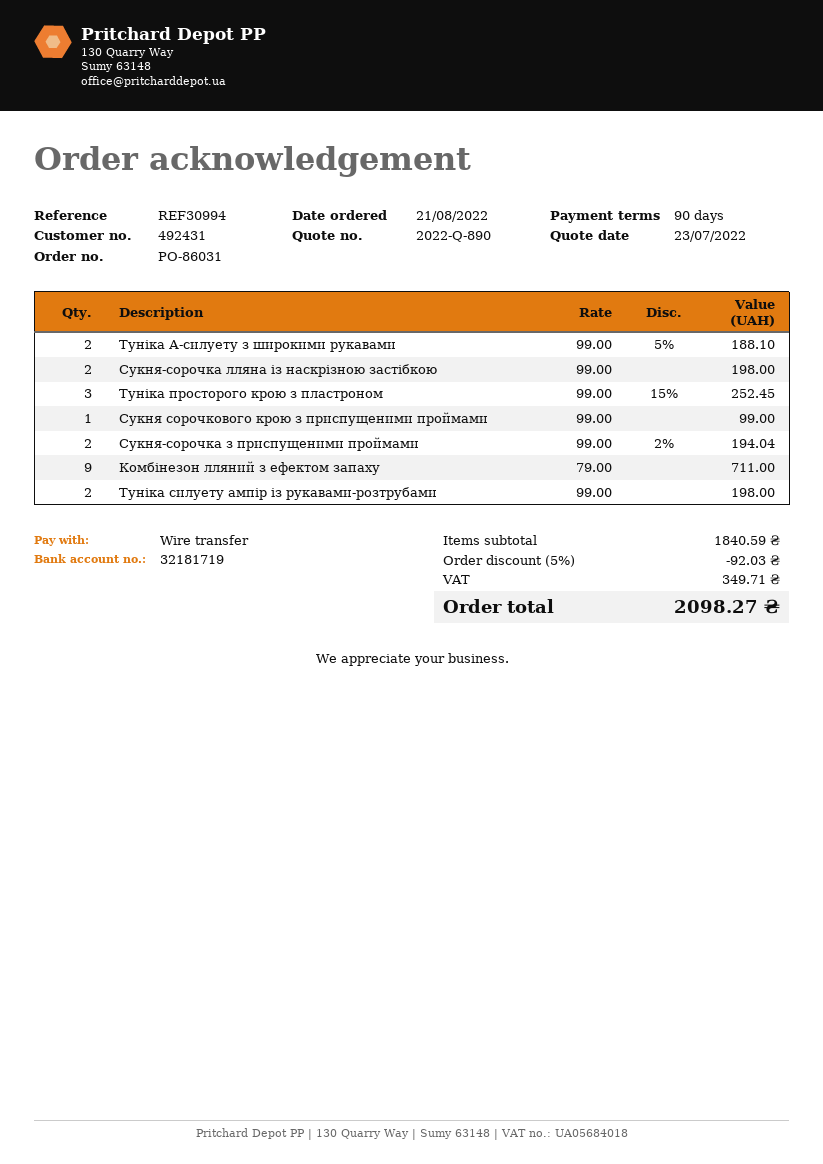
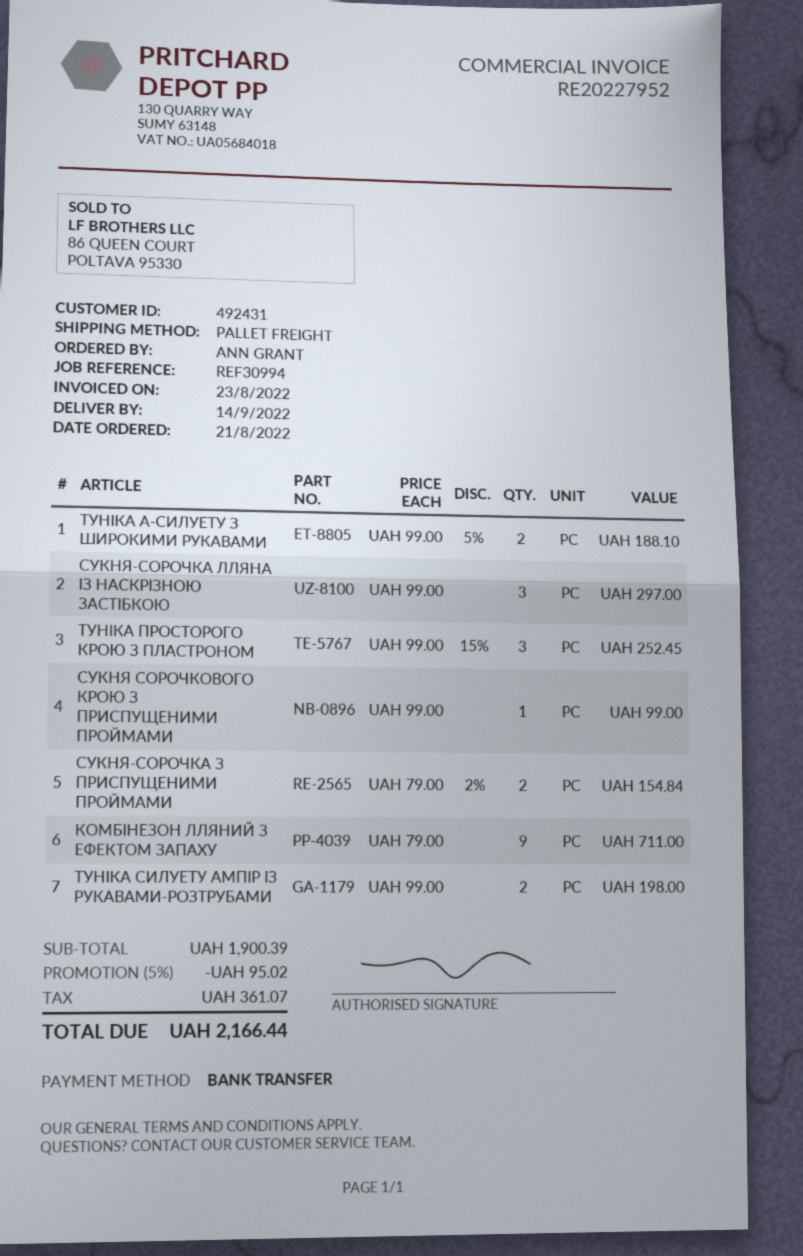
Сукня-сорочка лляна із наскрізною застібкою: 2 x 99.00 = 198.00 -> 3 x 99.00 = 297.00
Сукня-сорочка з приспущеними проймами: 2 x 99.00 - 2% = 194.04 -> 2 x 79.00 - 2% = 154.84
subtotal: 1840.59 -> 1900.39
discount: 5% = 92.03 -> 5% = 95.02
tax: 349.71 -> 361.07
total: 2098.27 -> 2166.44

